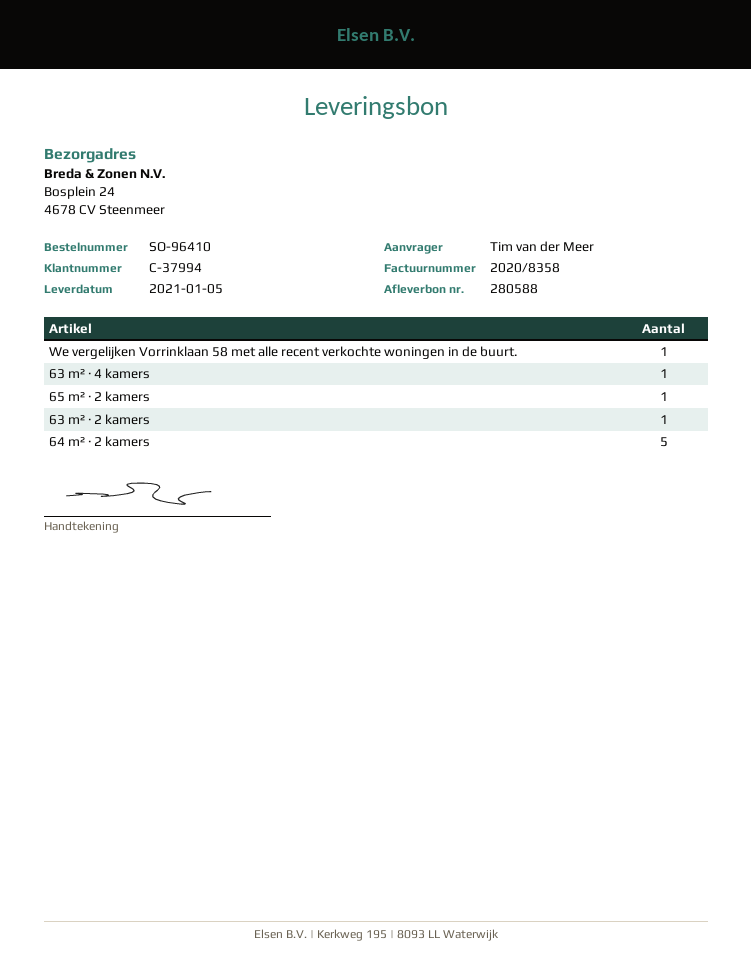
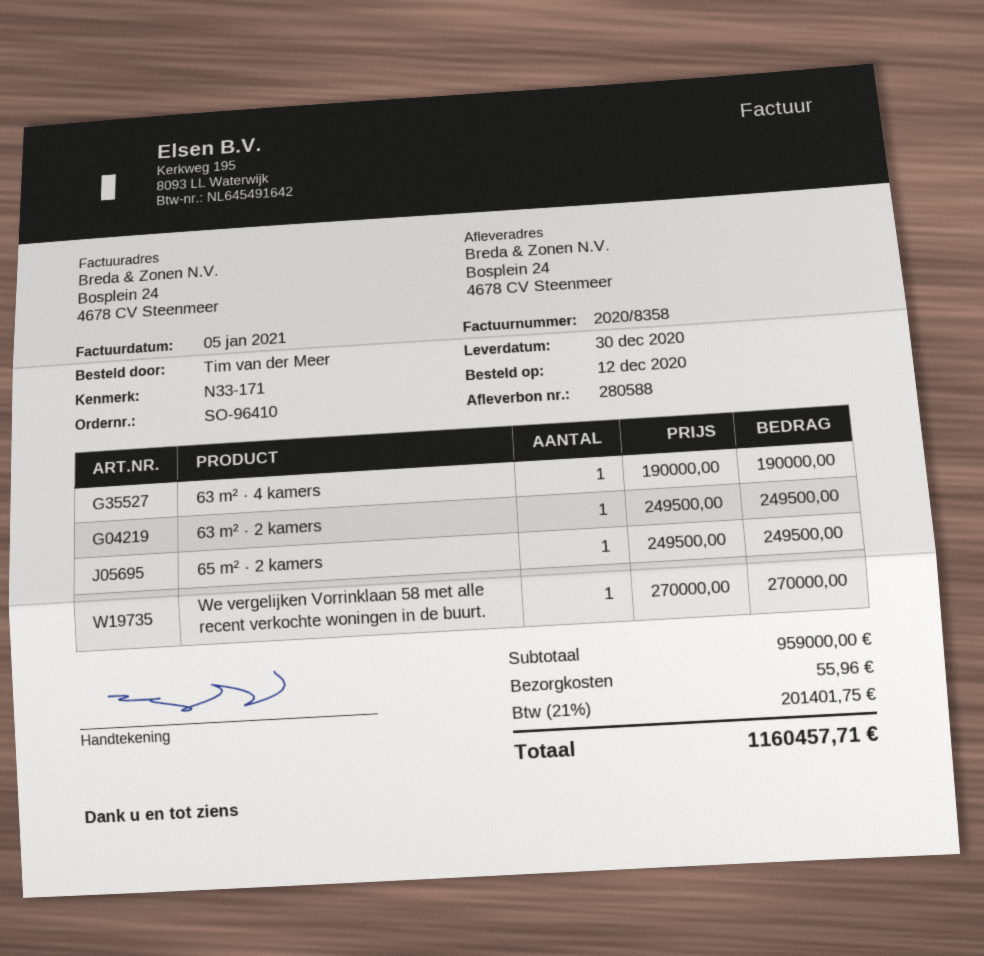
delivery date: 2021-01-05 -> 2020-12-30
64 m² · 2 kamers: 5 -> none

